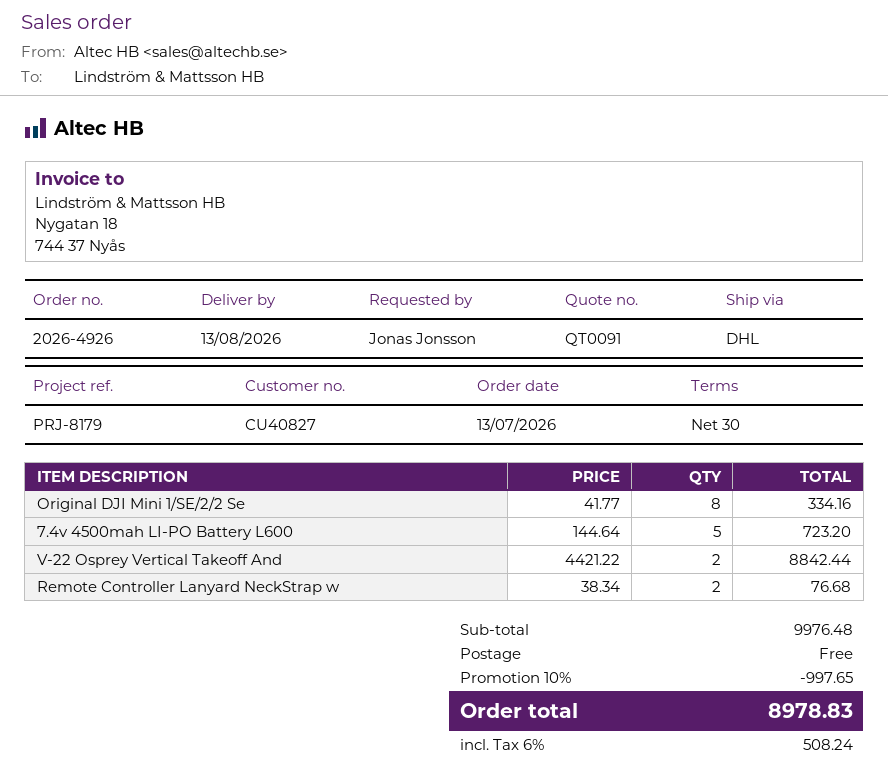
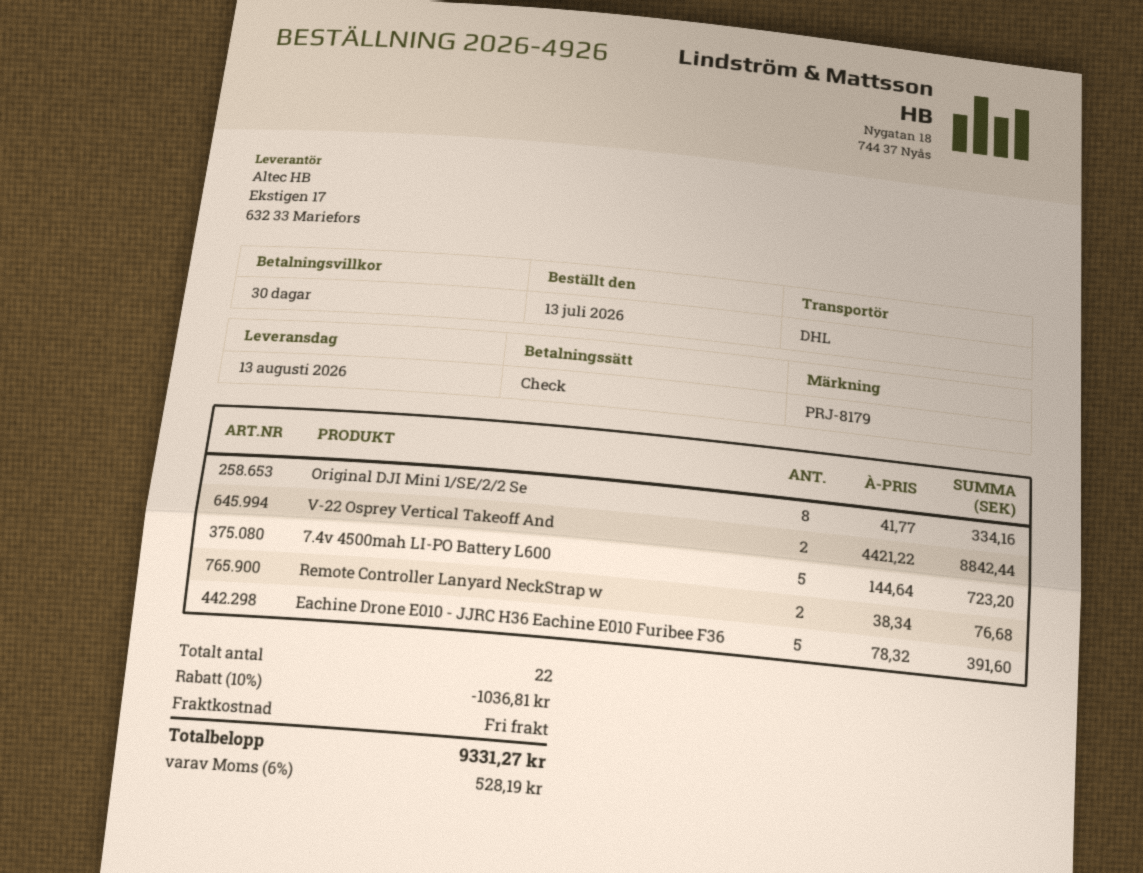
Eachine Drone E010 - JJRC H36 Eachine E010 Furibee F36: none -> 5 x 78.32 = 391.60
discount: 10% = 997.65 -> 10% = 1036.81
tax: 6% = 508.24 -> 6% = 528.19
total: 8978.83 -> 9331.27

